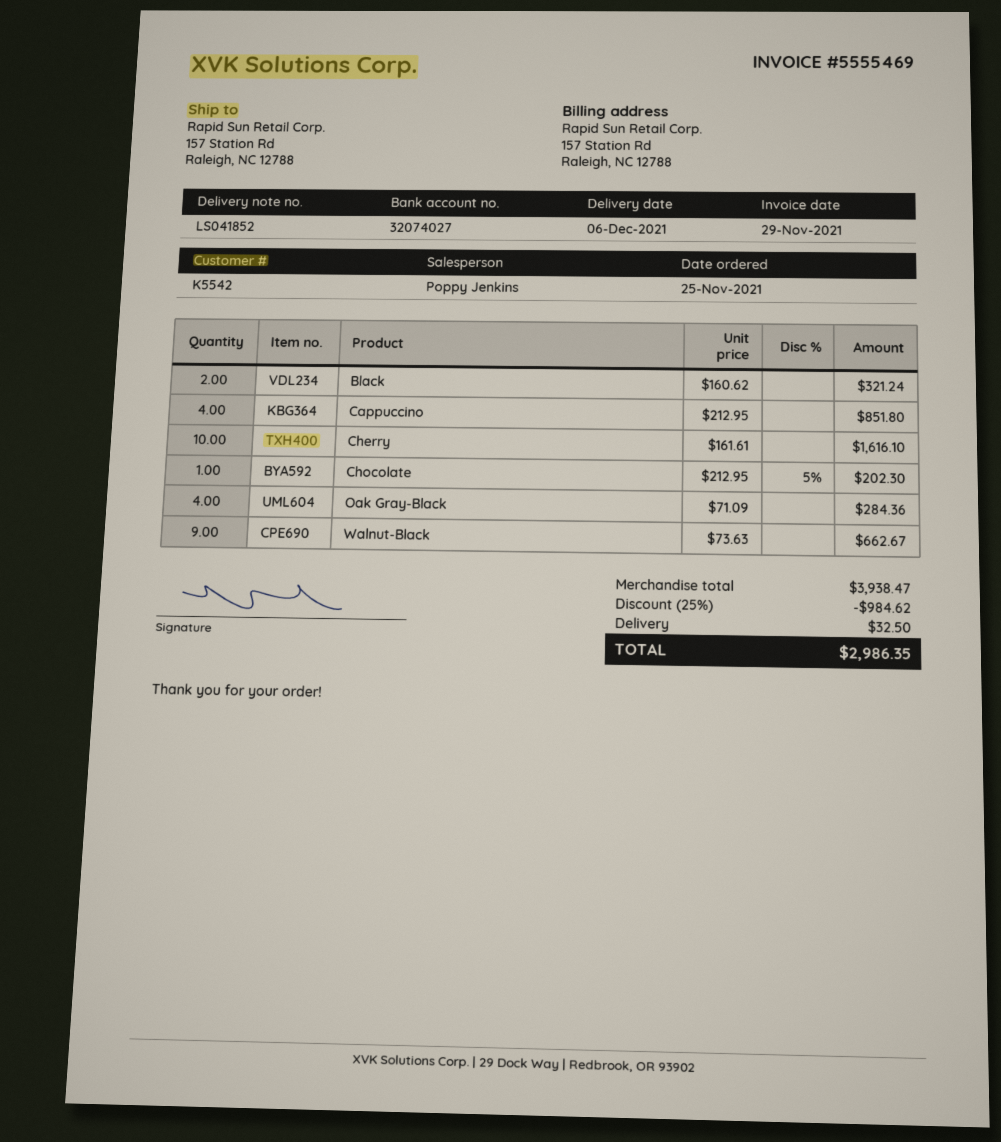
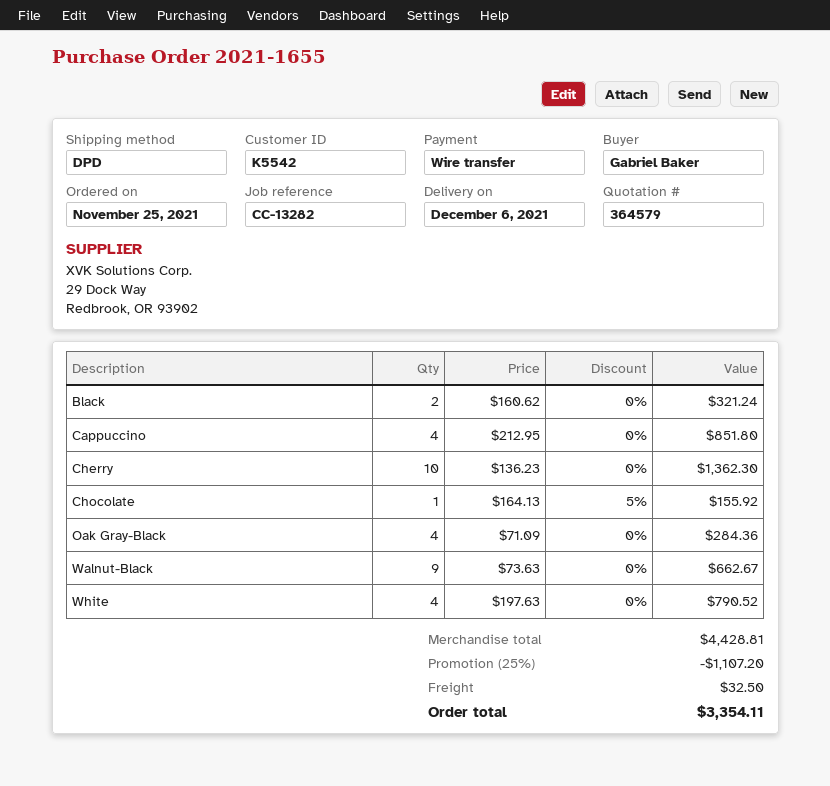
Cherry: 10 x 161.61 = 1616.10 -> 10 x 136.23 = 1362.30
Chocolate: 1 x 212.95 - 5% = 202.30 -> 1 x 164.13 - 5% = 155.92
White: none -> 4 x 197.63 = 790.52
subtotal: 3938.47 -> 4428.81
discount: 25% = 984.62 -> 25% = 1107.20
total: 2986.35 -> 3354.11

